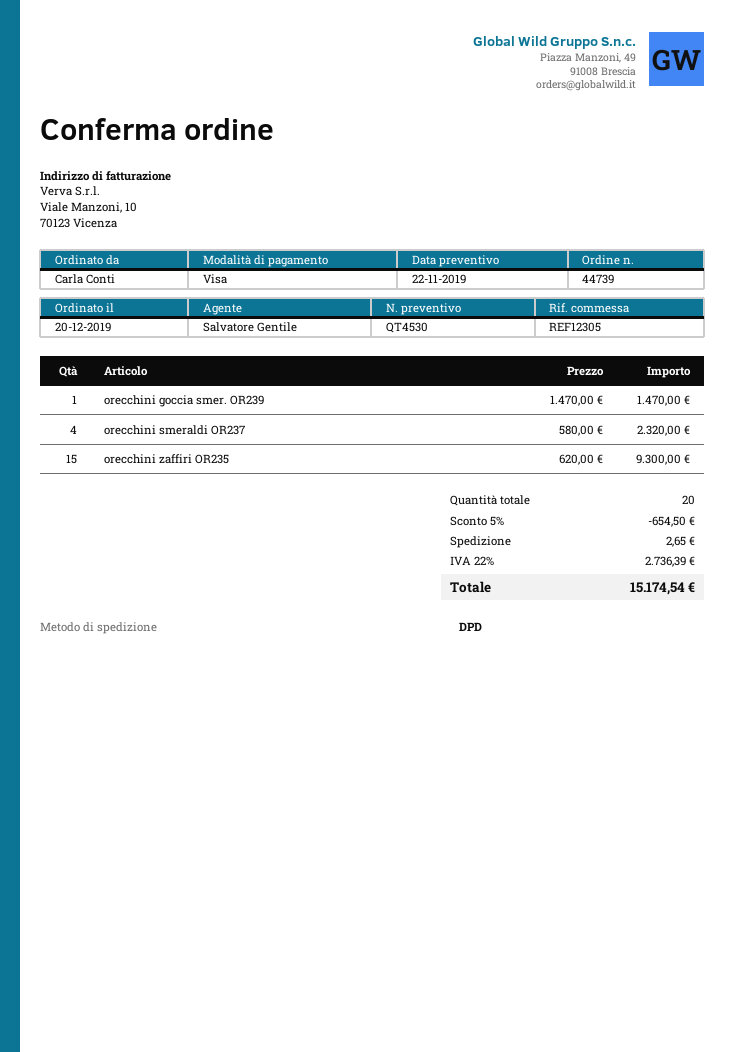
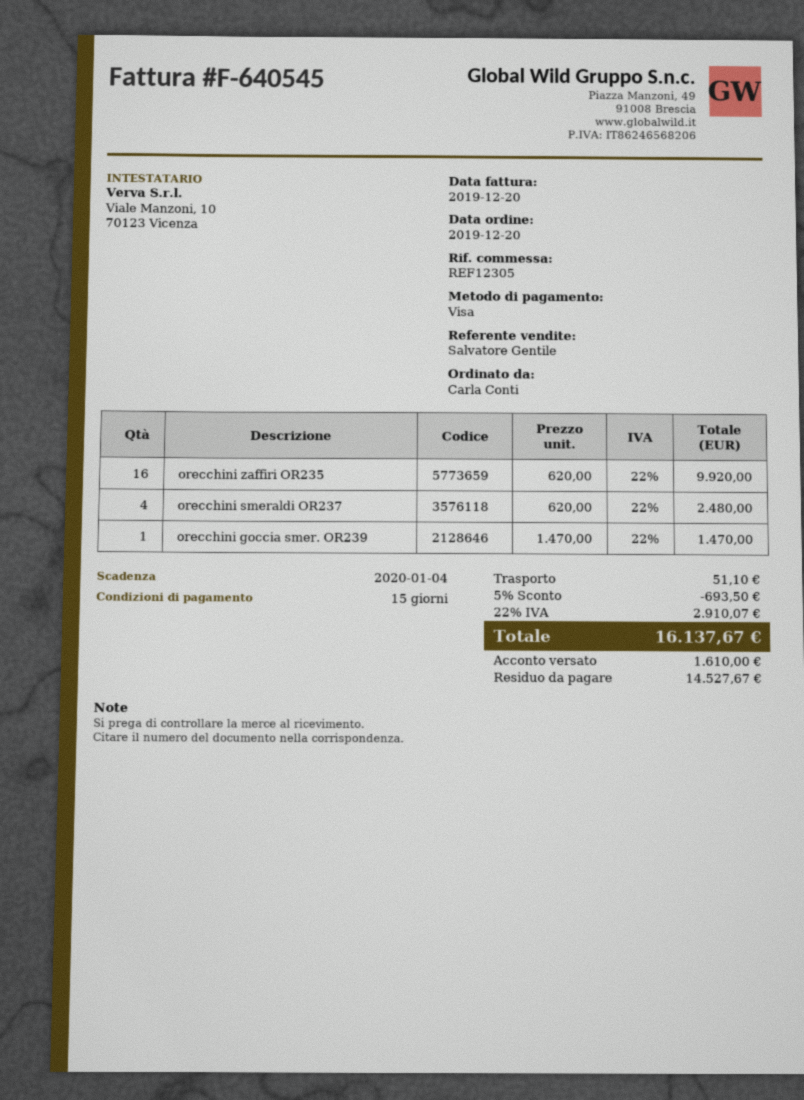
orecchini smeraldi OR237: 4 x 580.00 = 2320.00 -> 4 x 620.00 = 2480.00
orecchini zaffiri OR235: 15 x 620.00 = 9300.00 -> 16 x 620.00 = 9920.00
discount: 5% = 654.50 -> 5% = 693.50
shipping: 2.65 -> 51.10
tax: 22% = 2736.39 -> 22% = 2910.07
total: 15174.54 -> 16137.67

